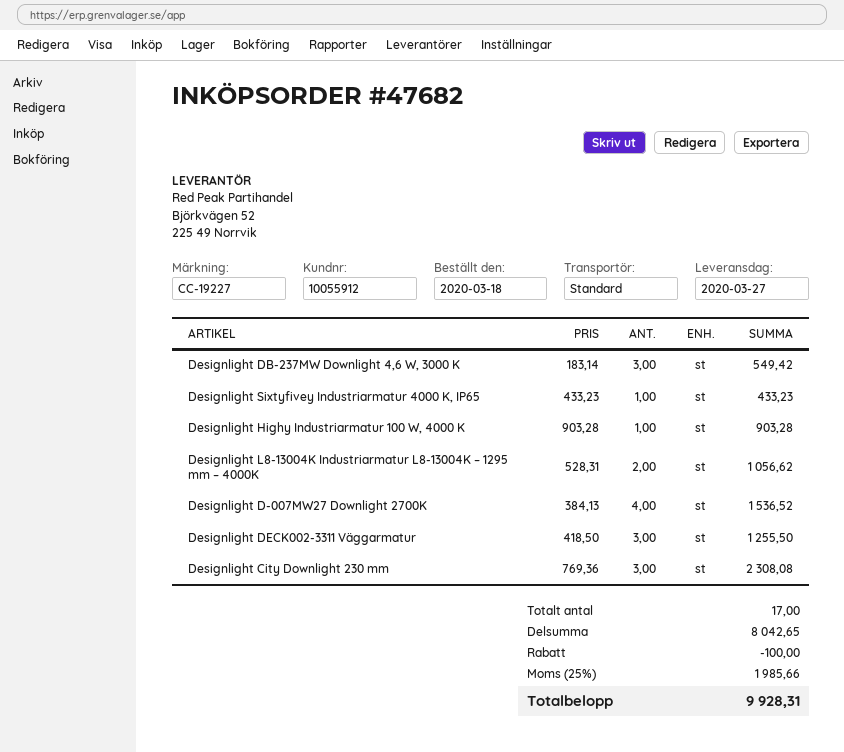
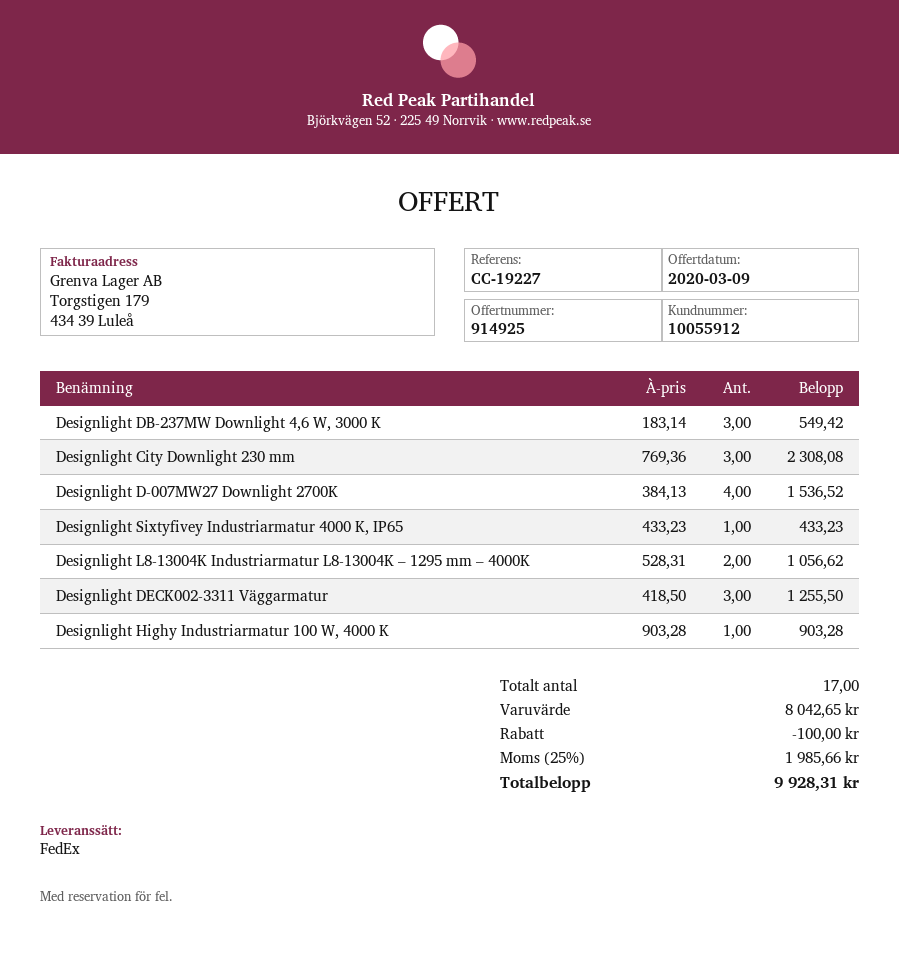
shipping method: standard -> FedEx

